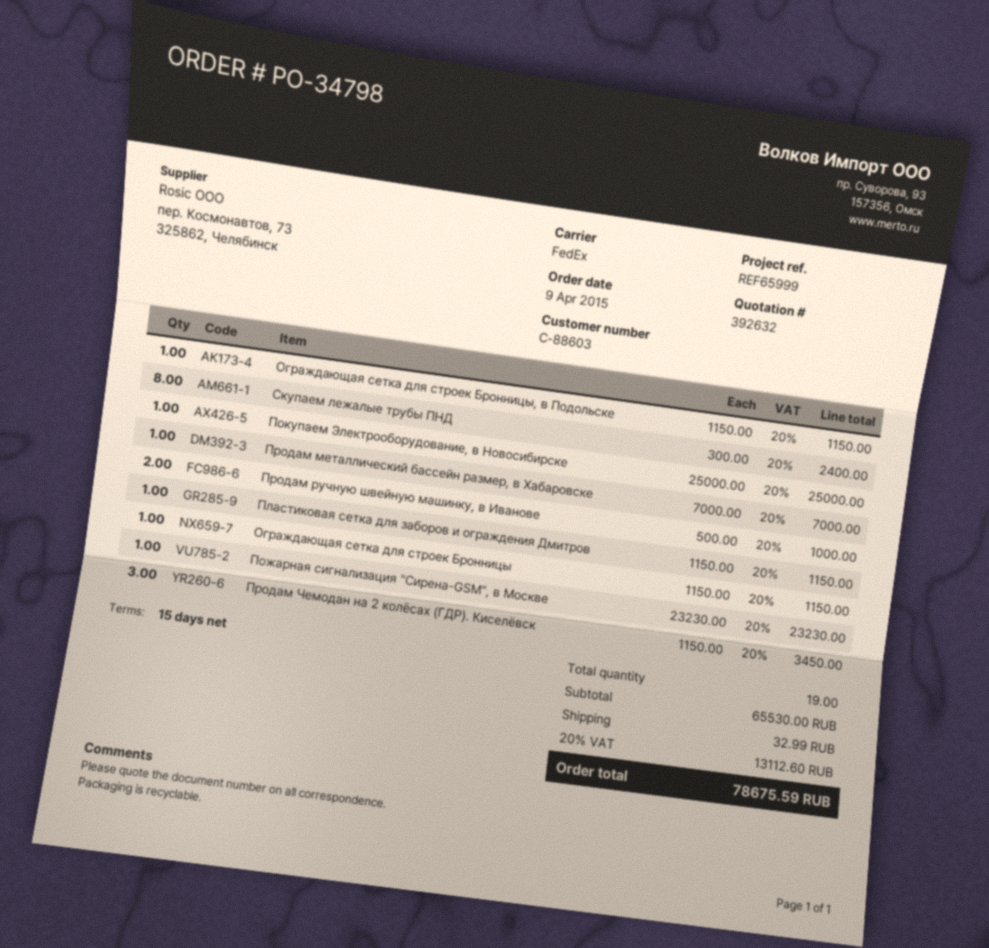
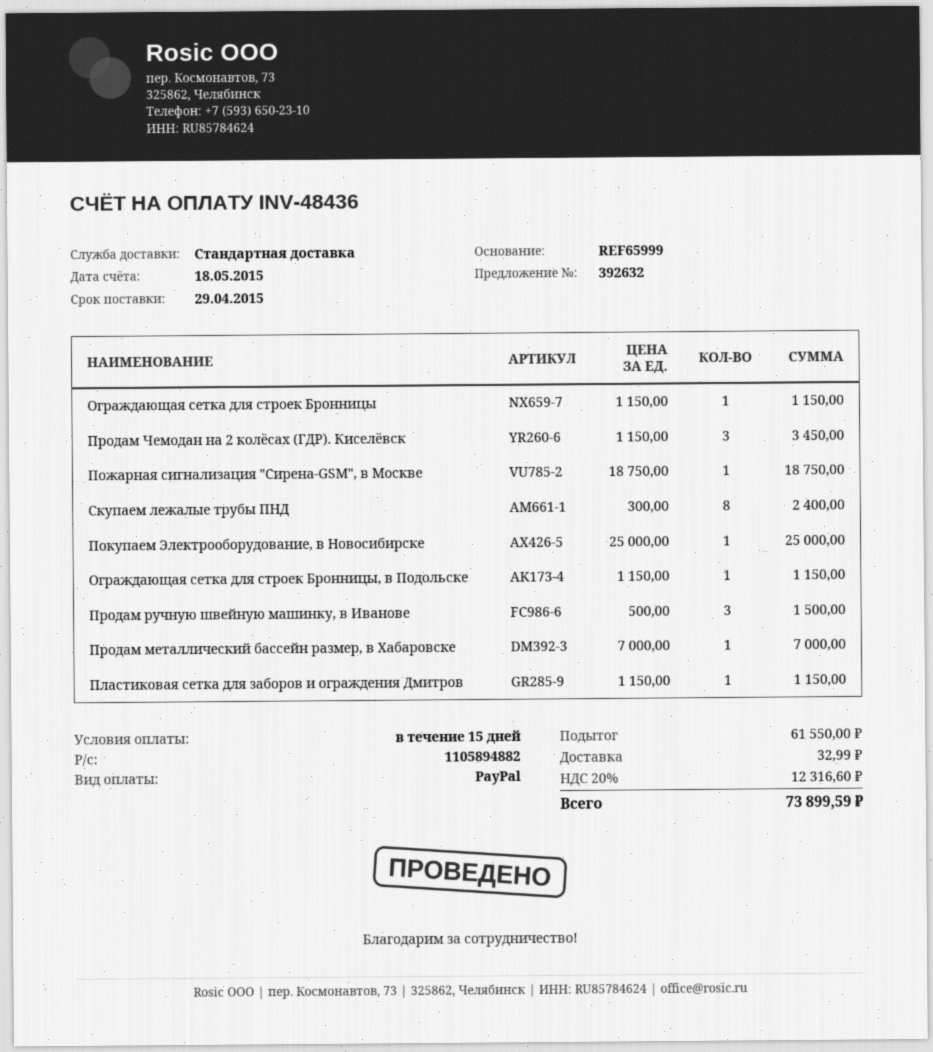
shipping method: FedEx -> standard
Продам ручную швейную машинку, в Иванове: 2 x 500.00 = 1000.00 -> 3 x 500.00 = 1500.00
Пожарная сигнализация "Сирена-GSM", в Москве: 1 x 23230.00 = 23230.00 -> 1 x 18750.00 = 18750.00
subtotal: 65530.00 -> 61550.00
tax: 20% = 13112.60 -> 20% = 12316.60
total: 78675.59 -> 73899.59

